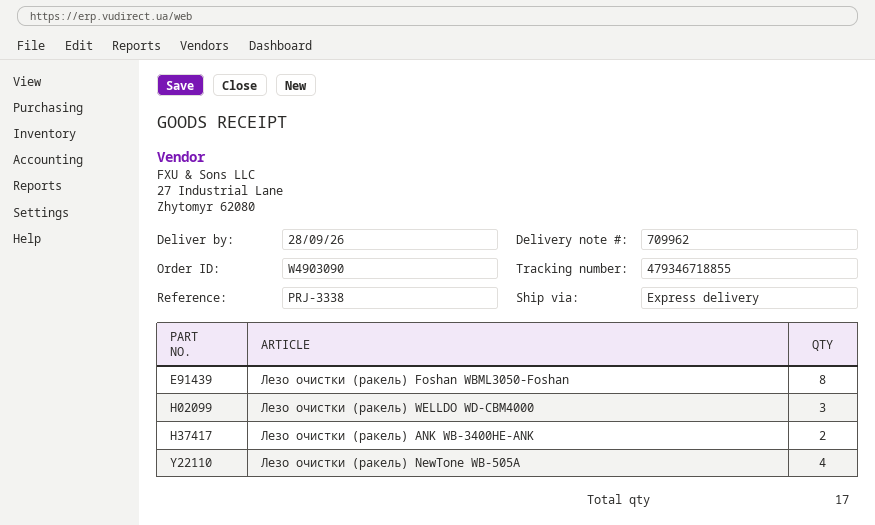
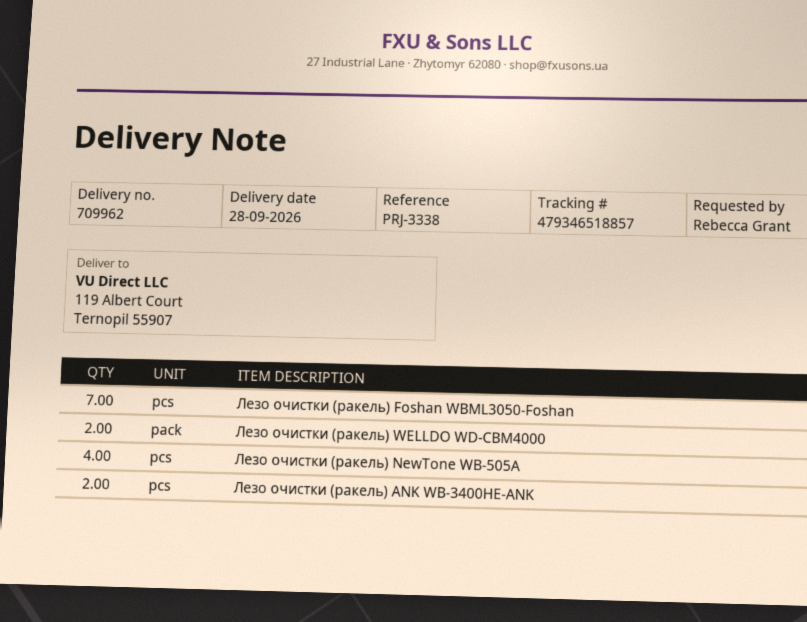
tracking number: 479346718855 -> 479346518857
Лезо очистки (ракель) Foshan WBML3050-Foshan: 8 -> 7
Лезо очистки (ракель) WELLDO WD-CBM4000: 3 -> 2

